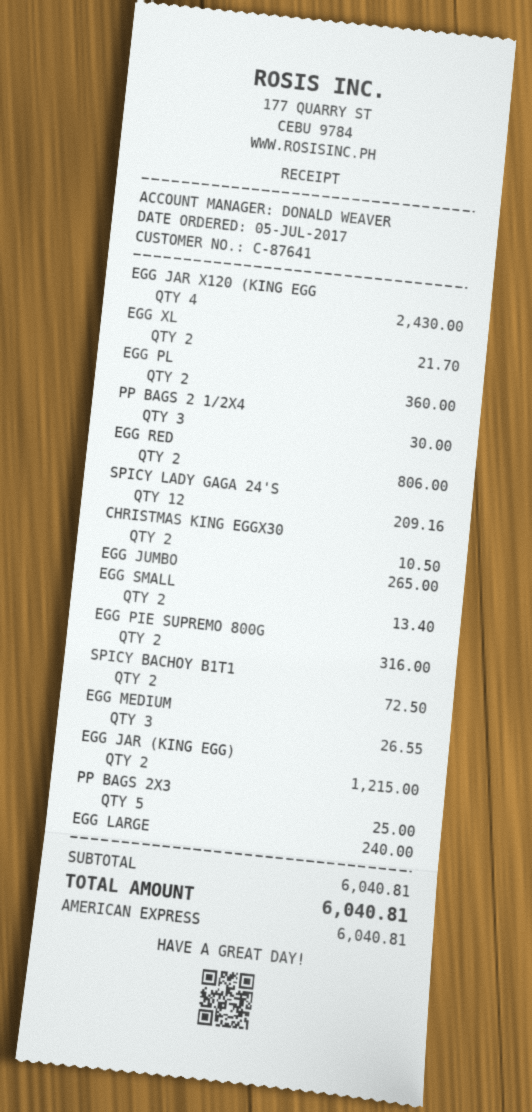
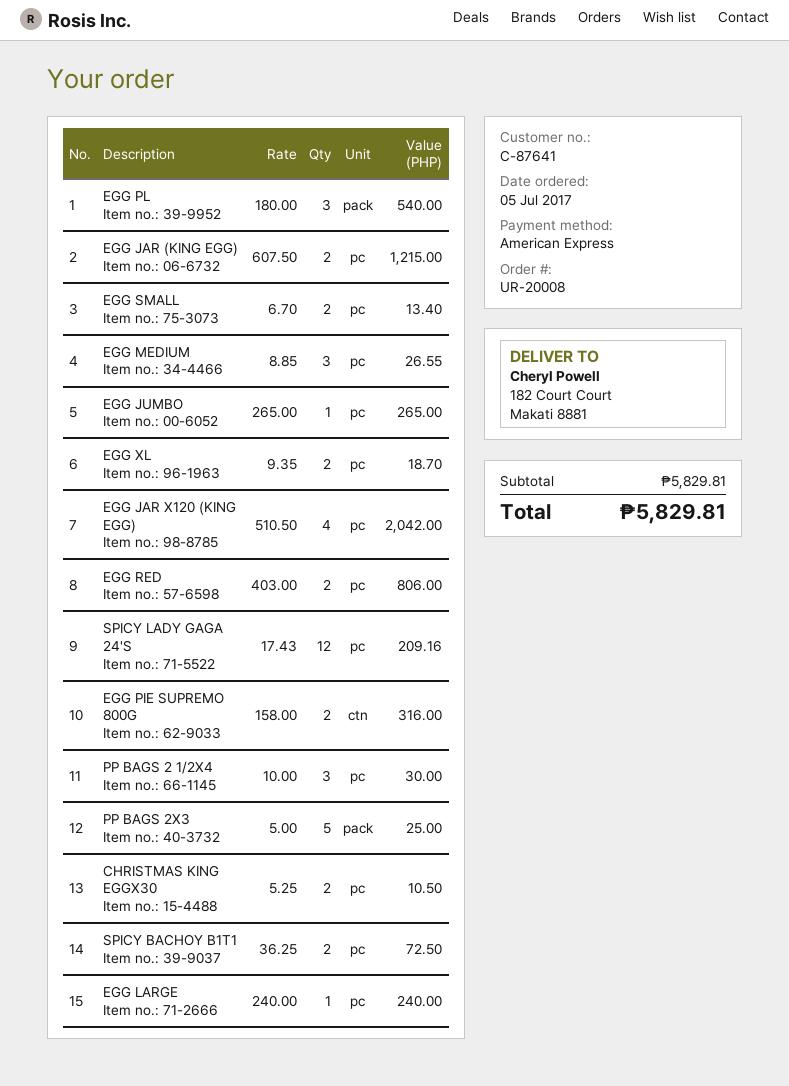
EGG JAR X120 (KING EGG: 4 for 2430.00 -> 4 for 2042.00
EGG XL: 2 for 21.70 -> 2 for 18.70
EGG PL: 2 for 360.00 -> 3 for 540.00
subtotal: 6040.81 -> 5829.81
total: 6040.81 -> 5829.81

